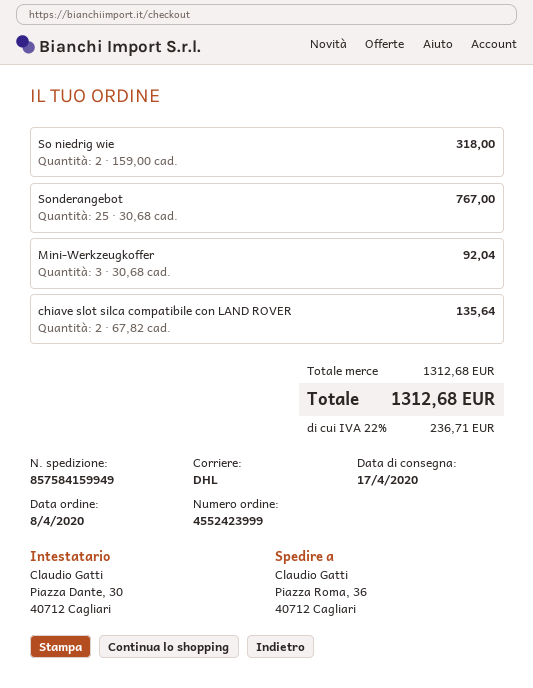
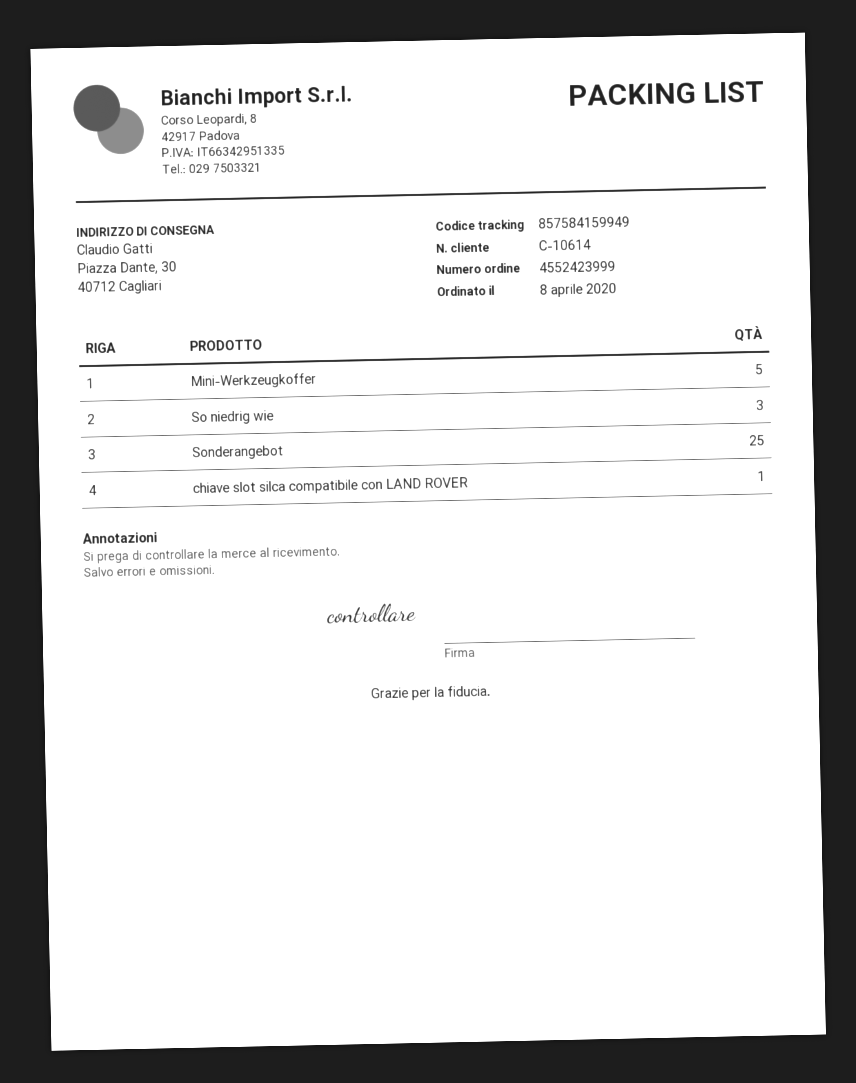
ship to: Piazza Roma, 36, 40712 Cagliari -> Piazza Dante, 30, 40712 Cagliari
So niedrig wie: 2 -> 3
Mini-Werkzeugkoffer: 3 -> 5
chiave slot silca compatibile con LAND ROVER: 2 -> 1

